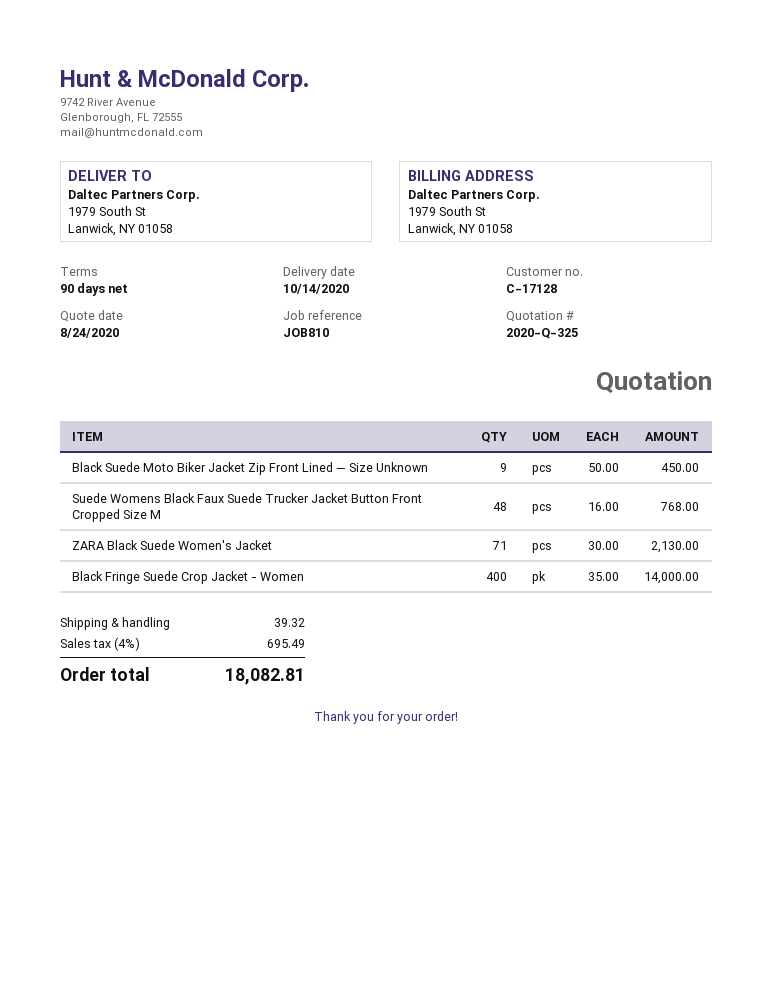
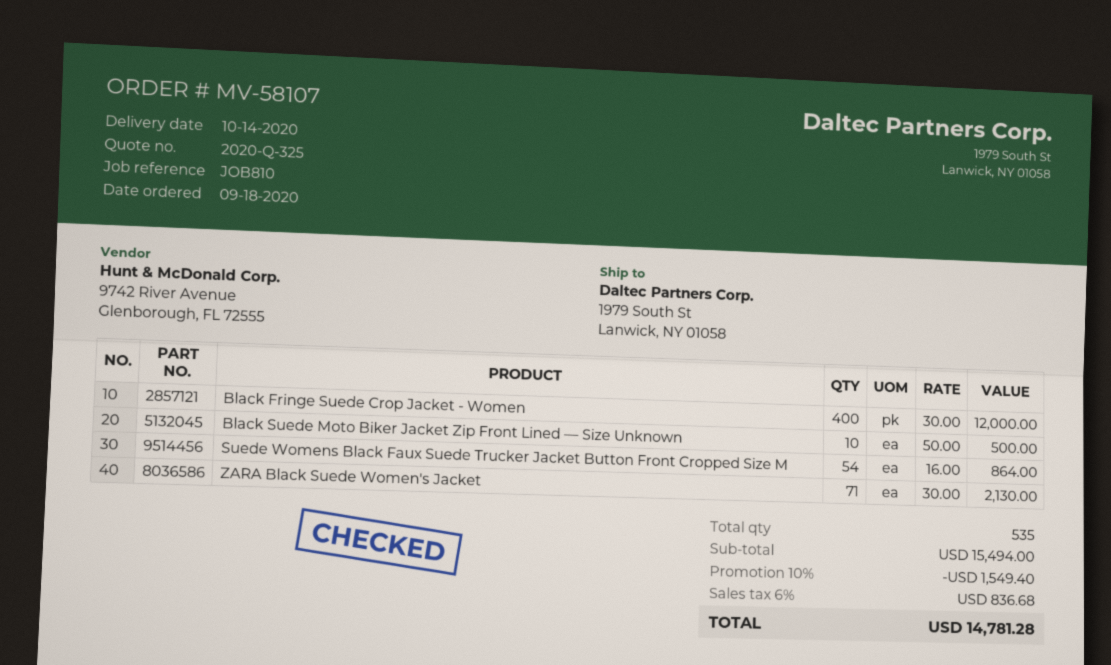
Black Suede Moto Biker Jacket Zip Front Lined — Size Unknown: 9 x 50.00 = 450.00 -> 10 x 50.00 = 500.00
Suede Womens Black Faux Suede Trucker Jacket Button Front Cropped Size M: 48 x 16.00 = 768.00 -> 54 x 16.00 = 864.00
Black Fringe Suede Crop Jacket - Women: 400 x 35.00 = 14000.00 -> 400 x 30.00 = 12000.00
discount: none -> 10% = 1549.40
shipping: 39.32 -> none
tax: 4% = 695.49 -> 6% = 836.68
total: 18082.81 -> 14781.28

